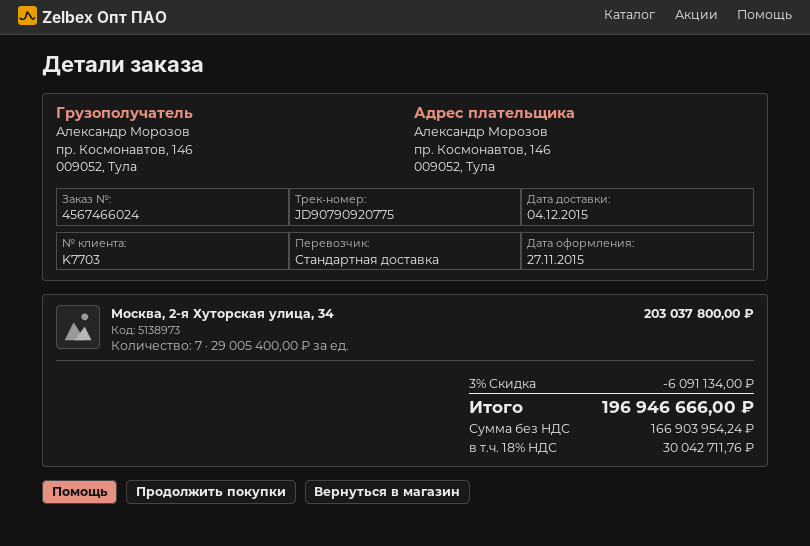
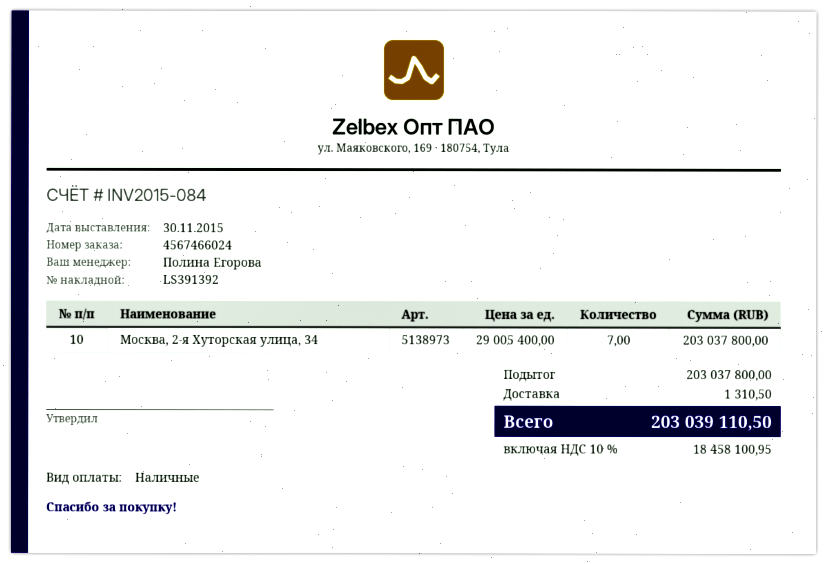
discount: 3% = 6091134.00 -> none
shipping: none -> 1310.50
tax: 18% = 30042711.76 -> 10% = 18458100.95
total: 196946666.00 -> 203039110.50

